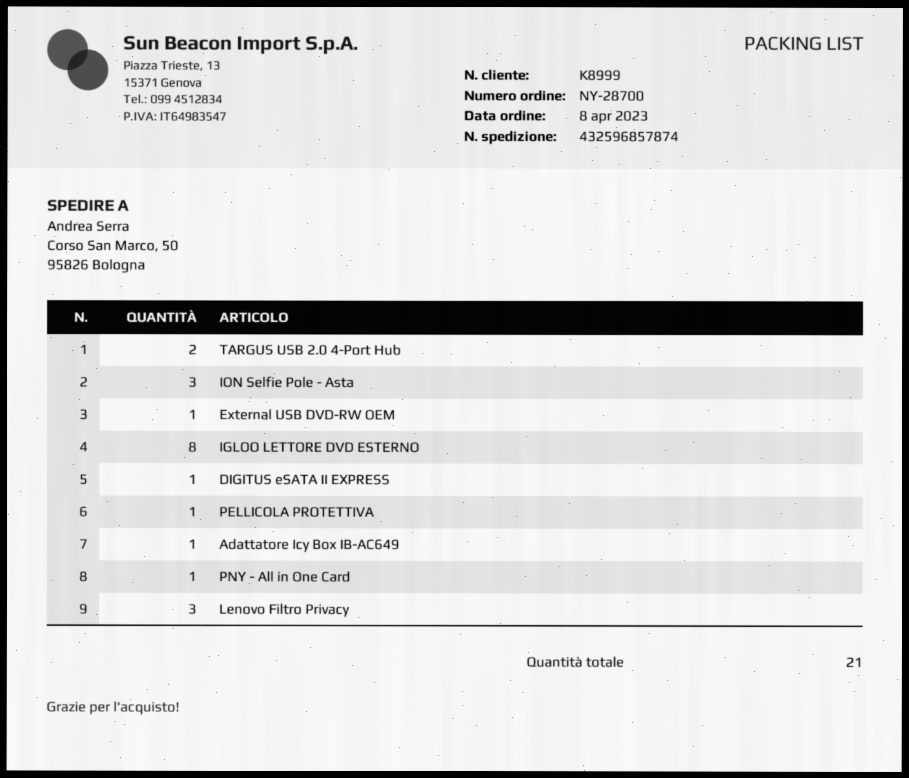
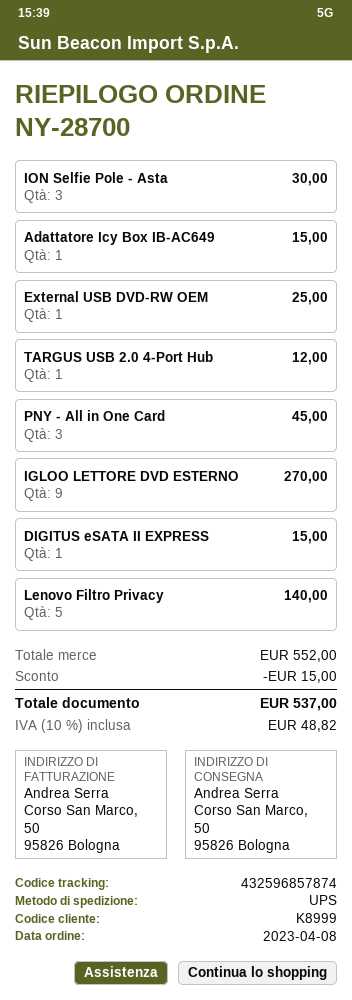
TARGUS USB 2.0 4-Port Hub: 2 -> 1
IGLOO LETTORE DVD ESTERNO: 8 -> 9
PELLICOLA PROTETTIVA: 1 -> none
PNY - All in One Card: 1 -> 3
Lenovo Filtro Privacy: 3 -> 5

